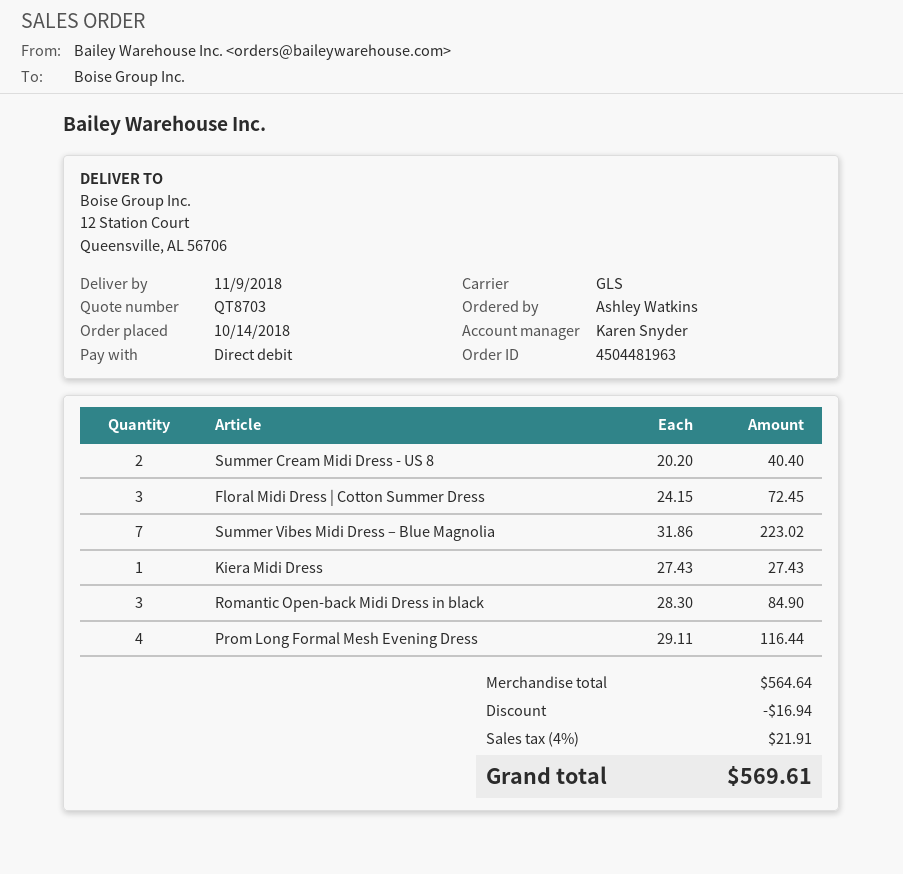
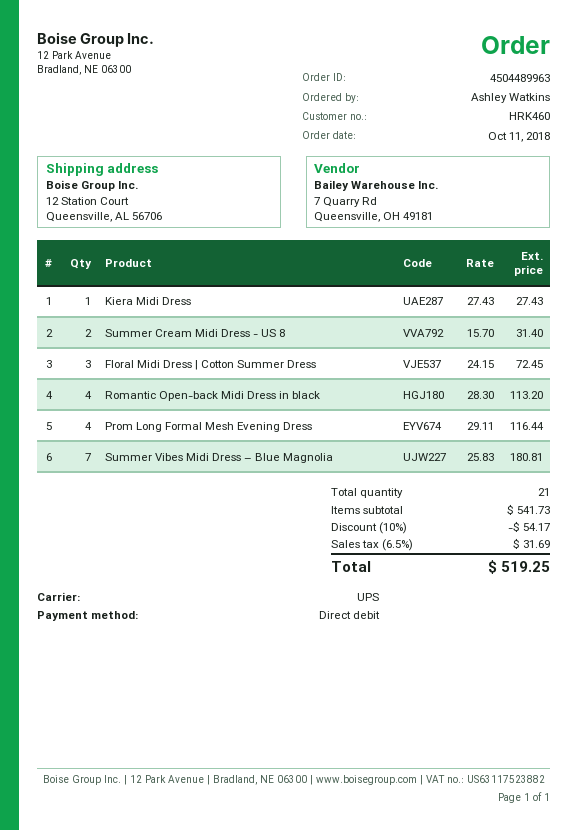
order number: 4504481963 -> 4504489963
order date: 2018-10-14 -> 2018-10-11
shipping method: GLS -> UPS
Summer Cream Midi Dress - US 8: 2 x 20.20 = 40.40 -> 2 x 15.70 = 31.40
Summer Vibes Midi Dress – Blue Magnolia: 7 x 31.86 = 223.02 -> 7 x 25.83 = 180.81
Romantic Open-back Midi Dress in black: 3 x 28.30 = 84.90 -> 4 x 28.30 = 113.20
subtotal: 564.64 -> 541.73
discount: 16.94 -> 54.17
tax: 4% = 21.91 -> 6.5% = 31.69
total: 569.61 -> 519.25

